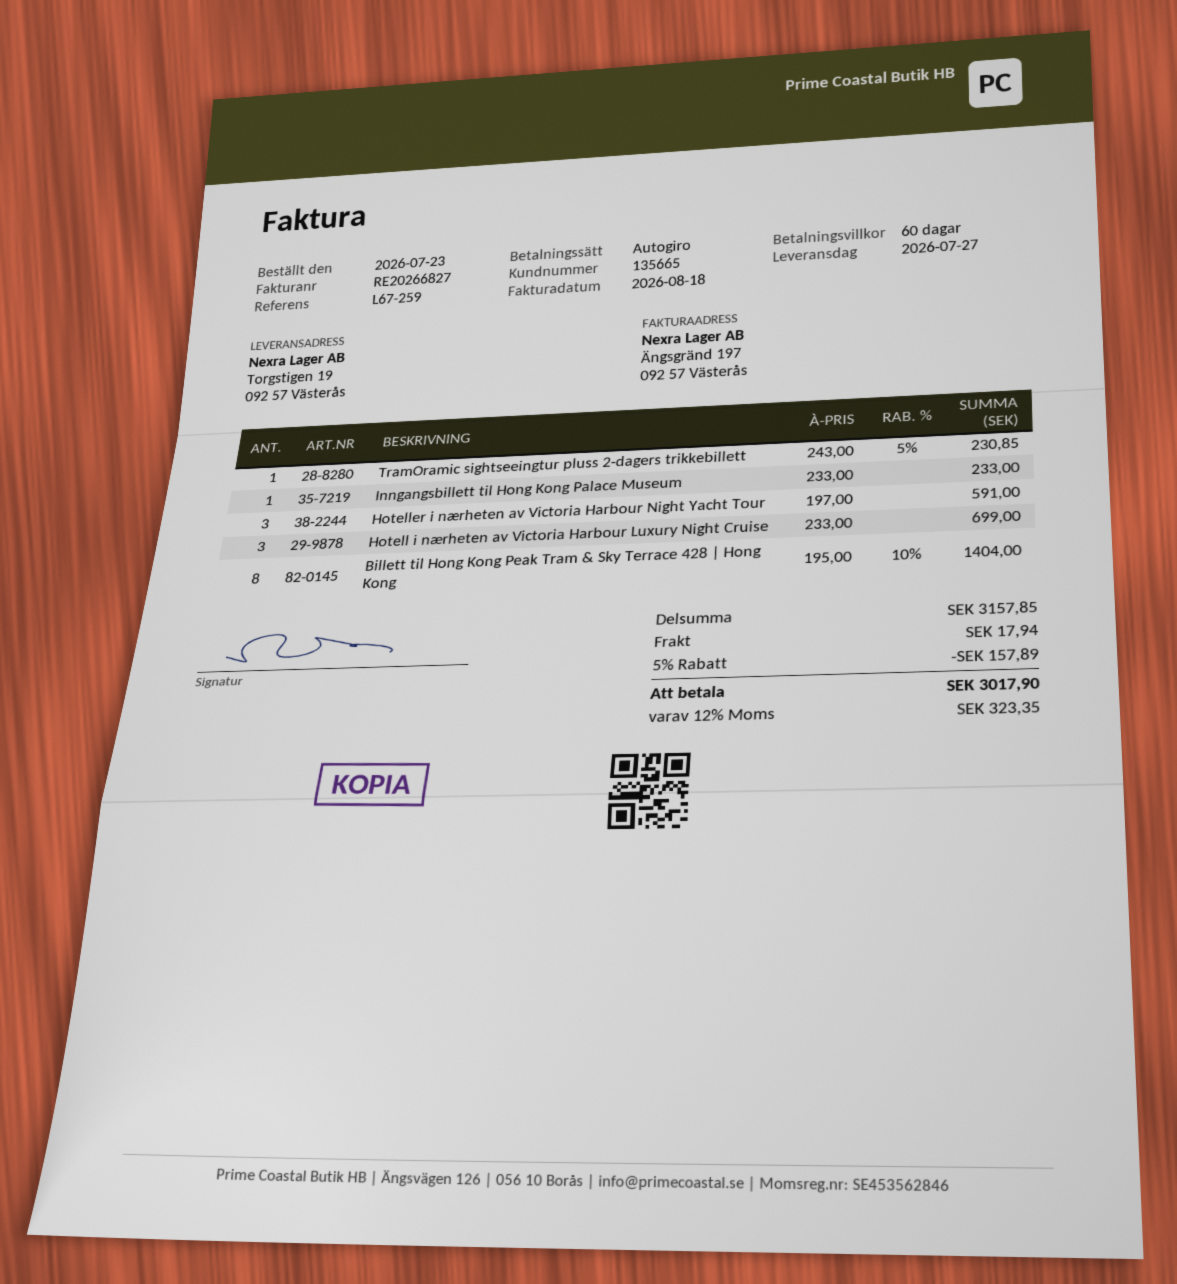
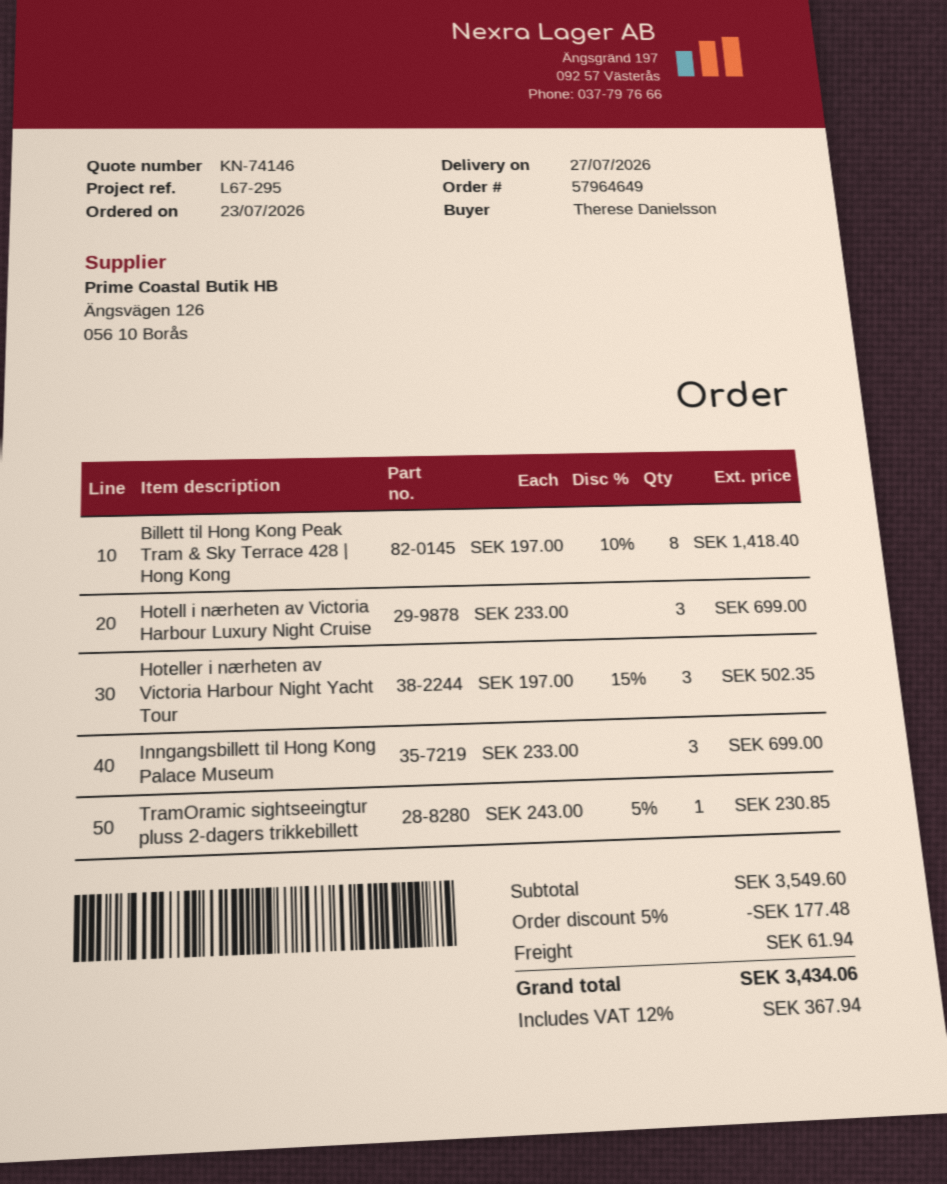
reference: L67-259 -> L67-295
Inngangsbillett til Hong Kong Palace Museum: 1 x 233.00 = 233.00 -> 3 x 233.00 = 699.00
Hoteller i nærheten av Victoria Harbour Night Yacht Tour: 3 x 197.00 = 591.00 -> 3 x 197.00 - 15% = 502.35
Billett til Hong Kong Peak Tram & Sky Terrace 428 | Hong Kong: 8 x 195.00 - 10% = 1404.00 -> 8 x 197.00 - 10% = 1418.40
subtotal: 3157.85 -> 3549.60
discount: 5% = 157.89 -> 5% = 177.48
shipping: 17.94 -> 61.94
tax: 12% = 323.35 -> 12% = 367.94
total: 3017.90 -> 3434.06

